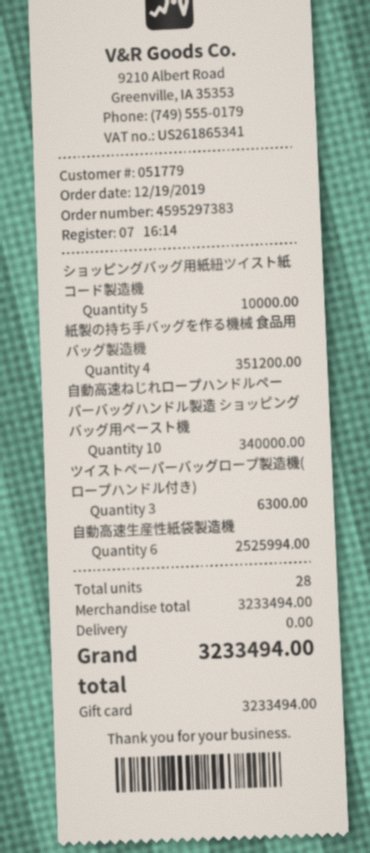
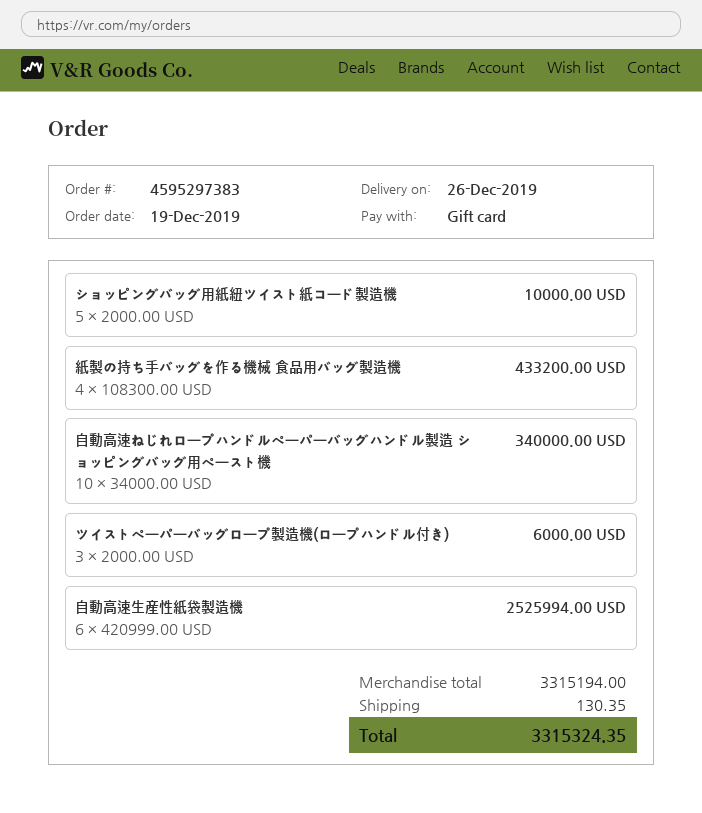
紙製の持ち手バッグを作る機械 食品用バッグ製造機: 4 for 351200.00 -> 4 for 433200.00
ツイストペーパーバッグロープ製造機(ロープハンドル付き): 3 for 6300.00 -> 3 for 6000.00
subtotal: 3233494.00 -> 3315194.00
shipping: 0.00 -> 130.35
total: 3233494.00 -> 3315324.35

